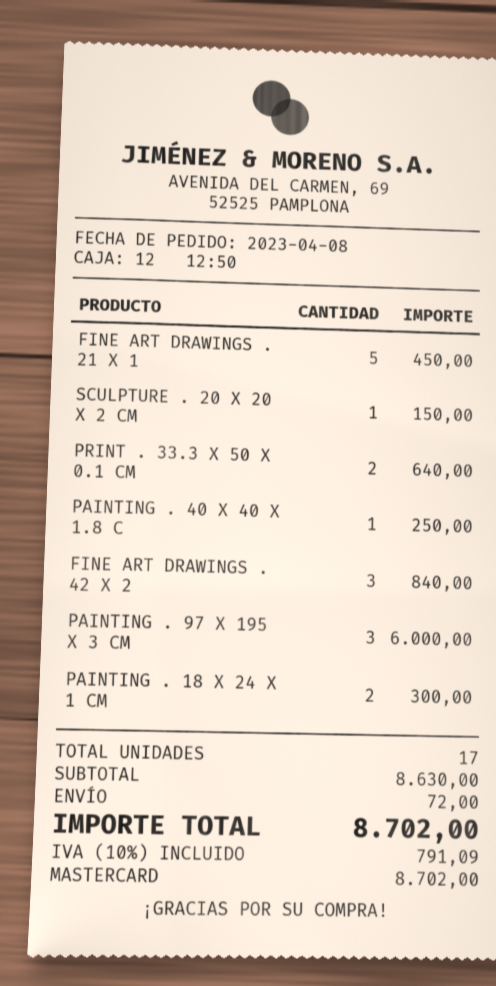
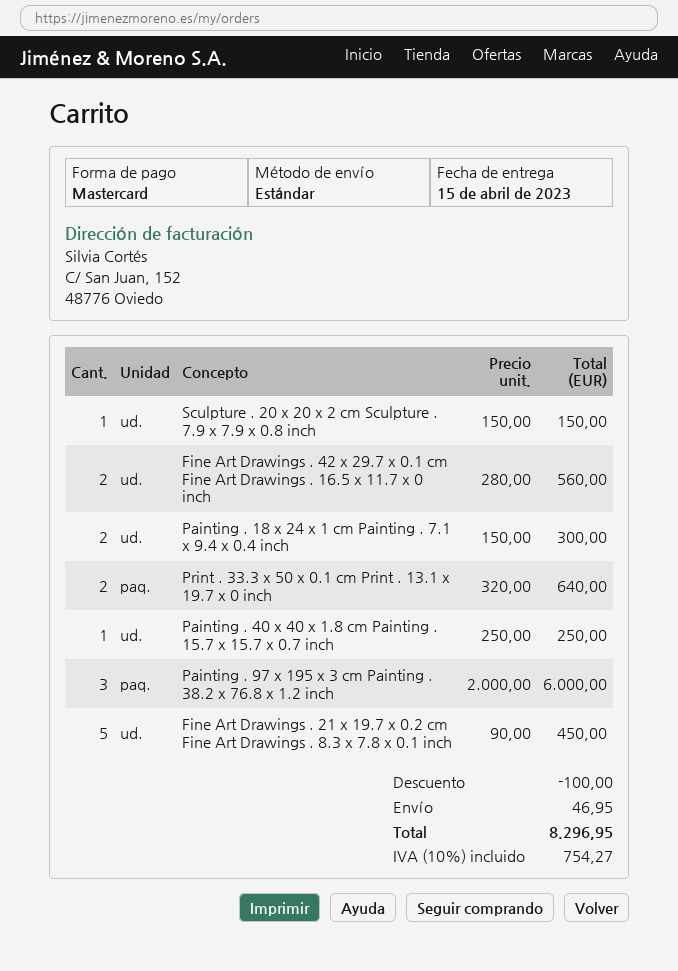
FINE ART DRAWINGS . 42 X 2: 3 for 840.00 -> 2 for 560.00
discount: none -> 100.00
shipping: 72.00 -> 46.95
tax: 10% = 791.09 -> 10% = 754.27
total: 8702.00 -> 8296.95

